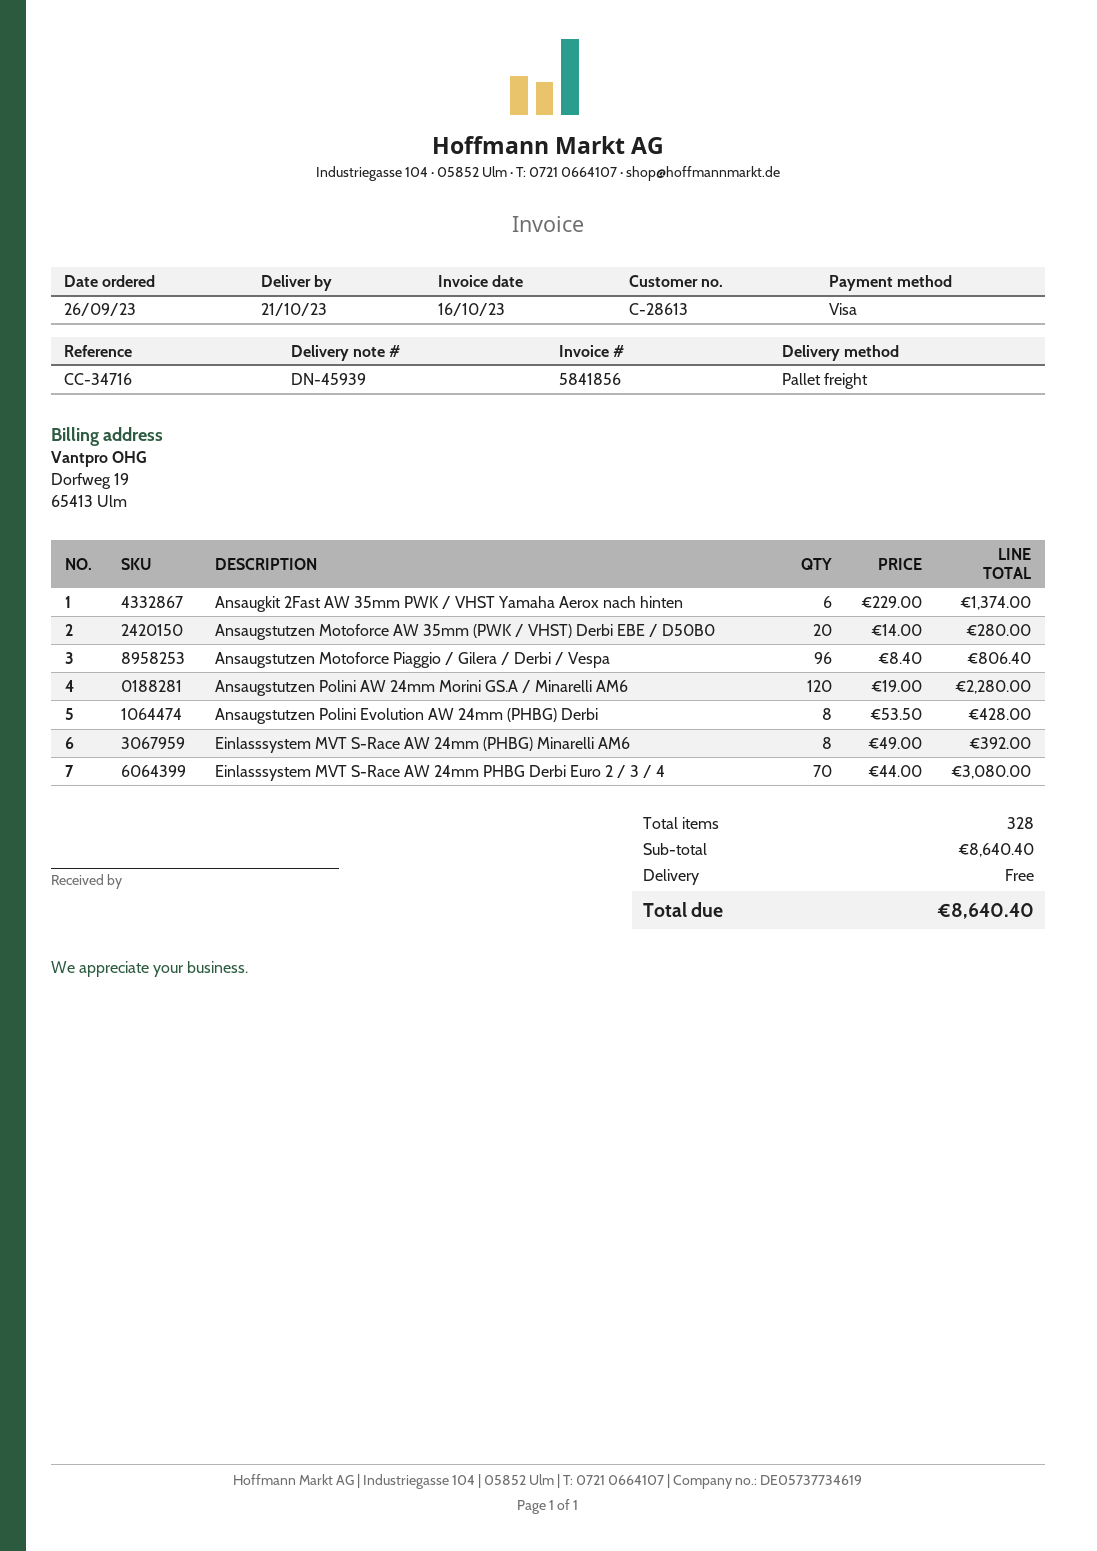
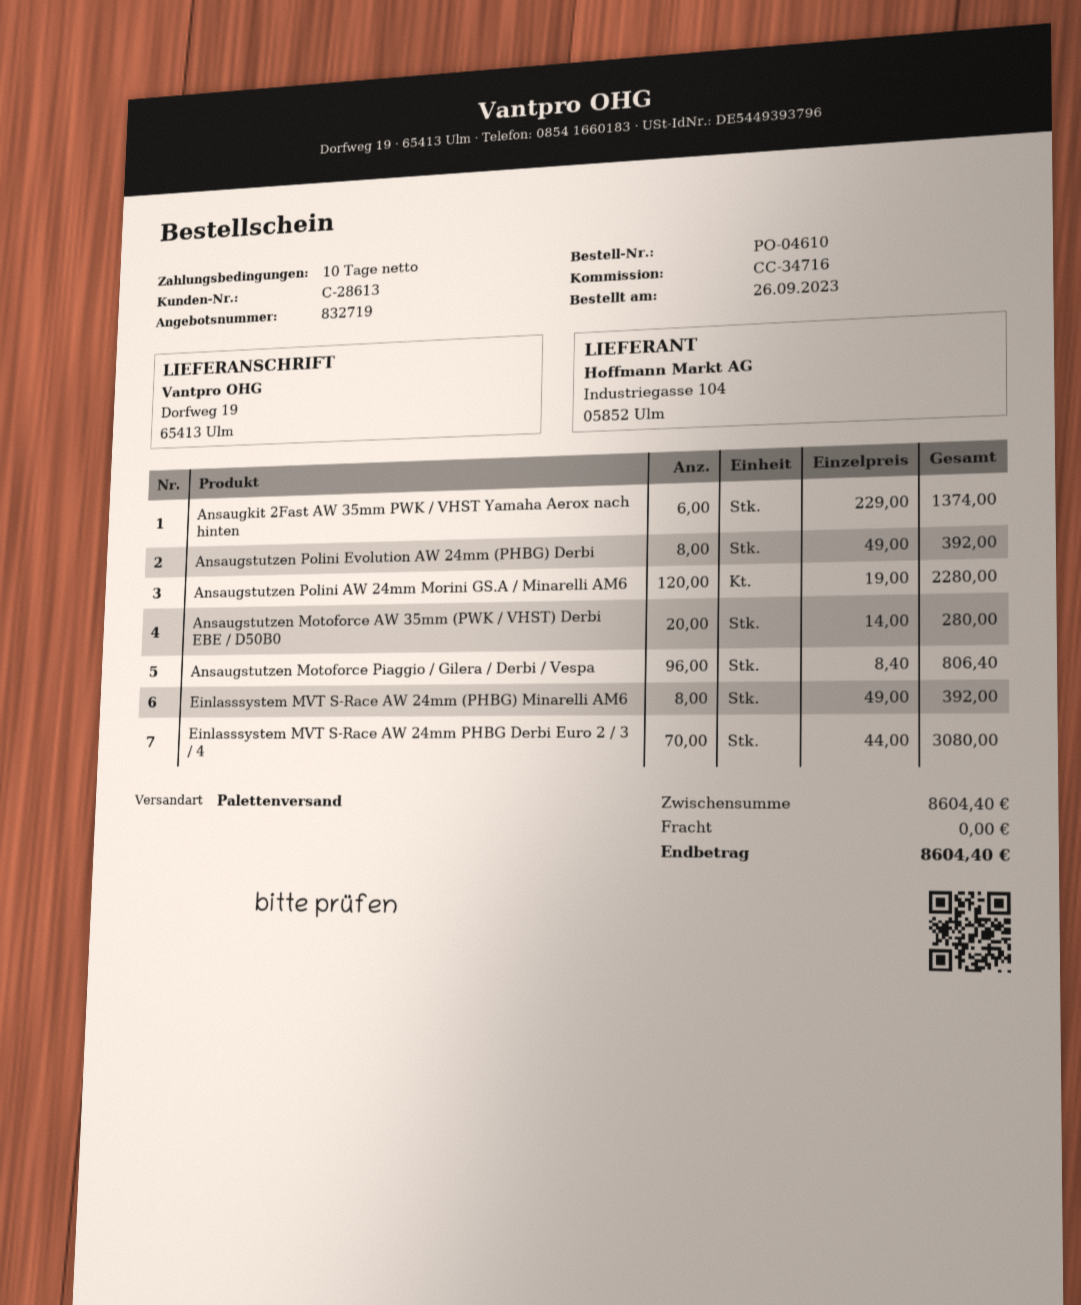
Ansaugstutzen Polini Evolution AW 24mm (PHBG) Derbi: 8 x 53.50 = 428.00 -> 8 x 49.00 = 392.00
subtotal: 8640.40 -> 8604.40
total: 8640.40 -> 8604.40

